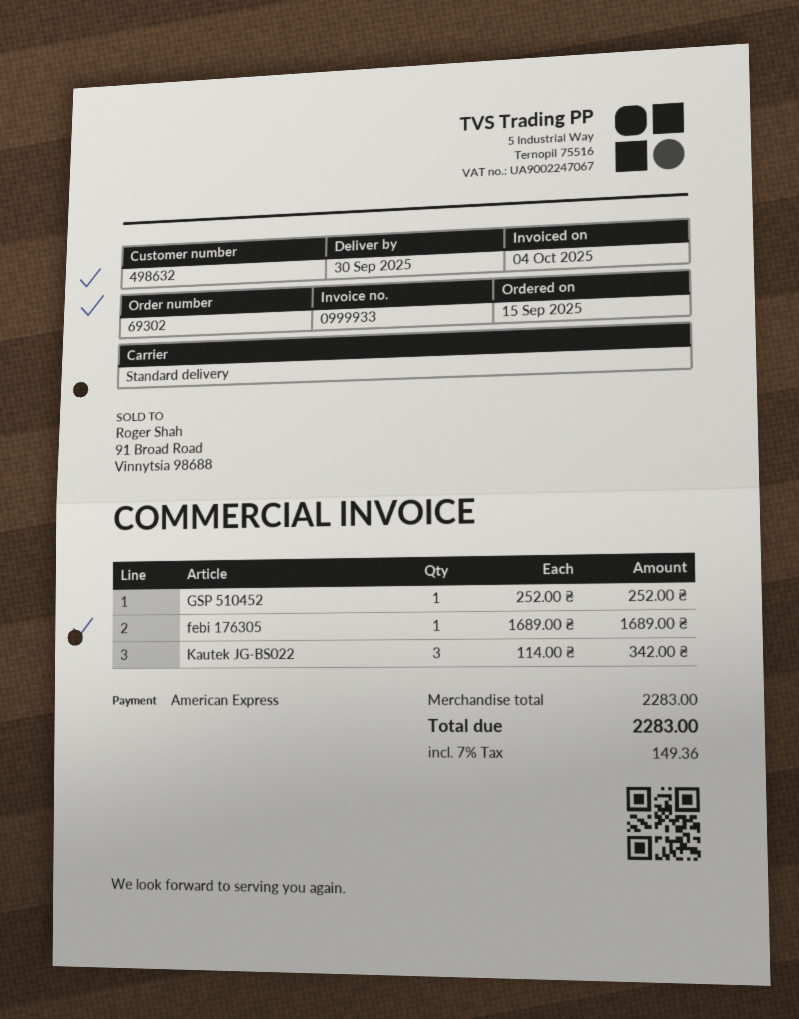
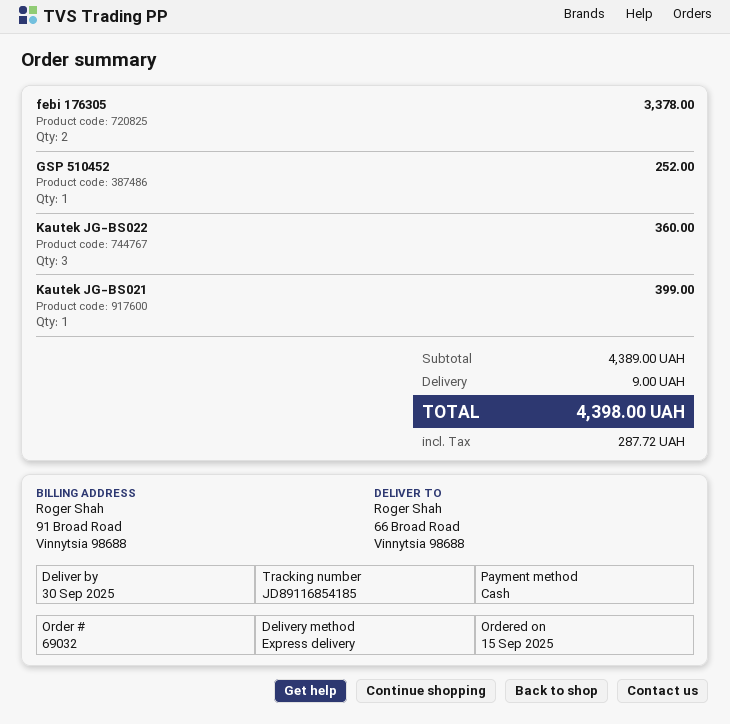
order number: 69302 -> 69032
payment method: American Express -> cash
shipping method: standard -> express
febi 176305: 1 for 1689.00 -> 2 for 3378.00
Kautek JG-BS022: 3 for 342.00 -> 3 for 360.00
Kautek JG-BS021: none -> 1 for 399.00
subtotal: 2283.00 -> 4389.00
shipping: none -> 9.00
tax: 149.36 -> 287.72
total: 2283.00 -> 4398.00

